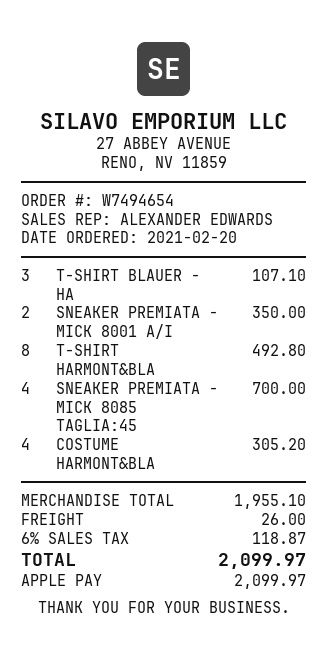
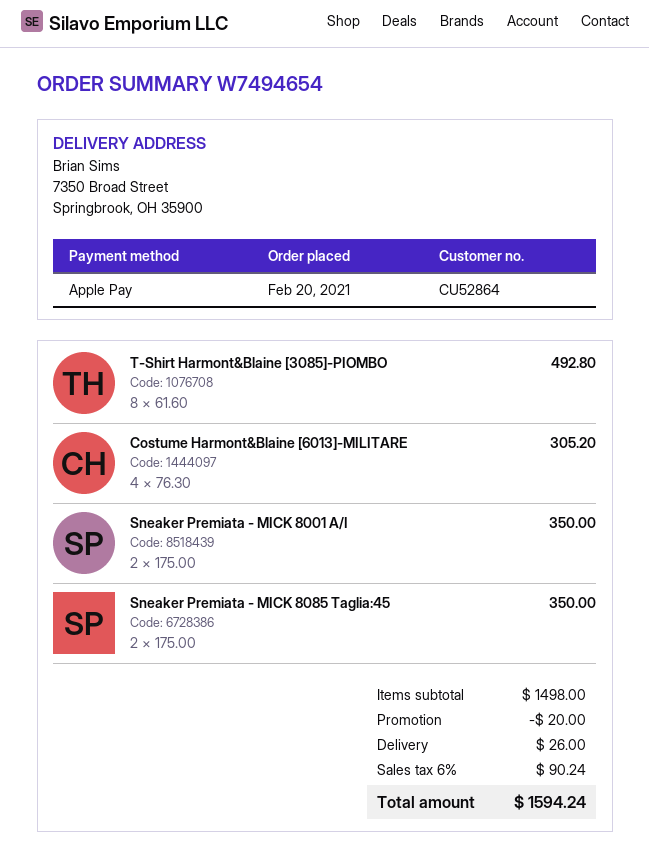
T-SHIRT BLAUER - HA: 3 for 107.10 -> none
SNEAKER PREMIATA - MICK 8085 TAGLIA:45: 4 for 700.00 -> 2 for 350.00
subtotal: 1955.10 -> 1498.00
discount: none -> 20.00
tax: 6% = 118.87 -> 6% = 90.24
total: 2099.97 -> 1594.24

